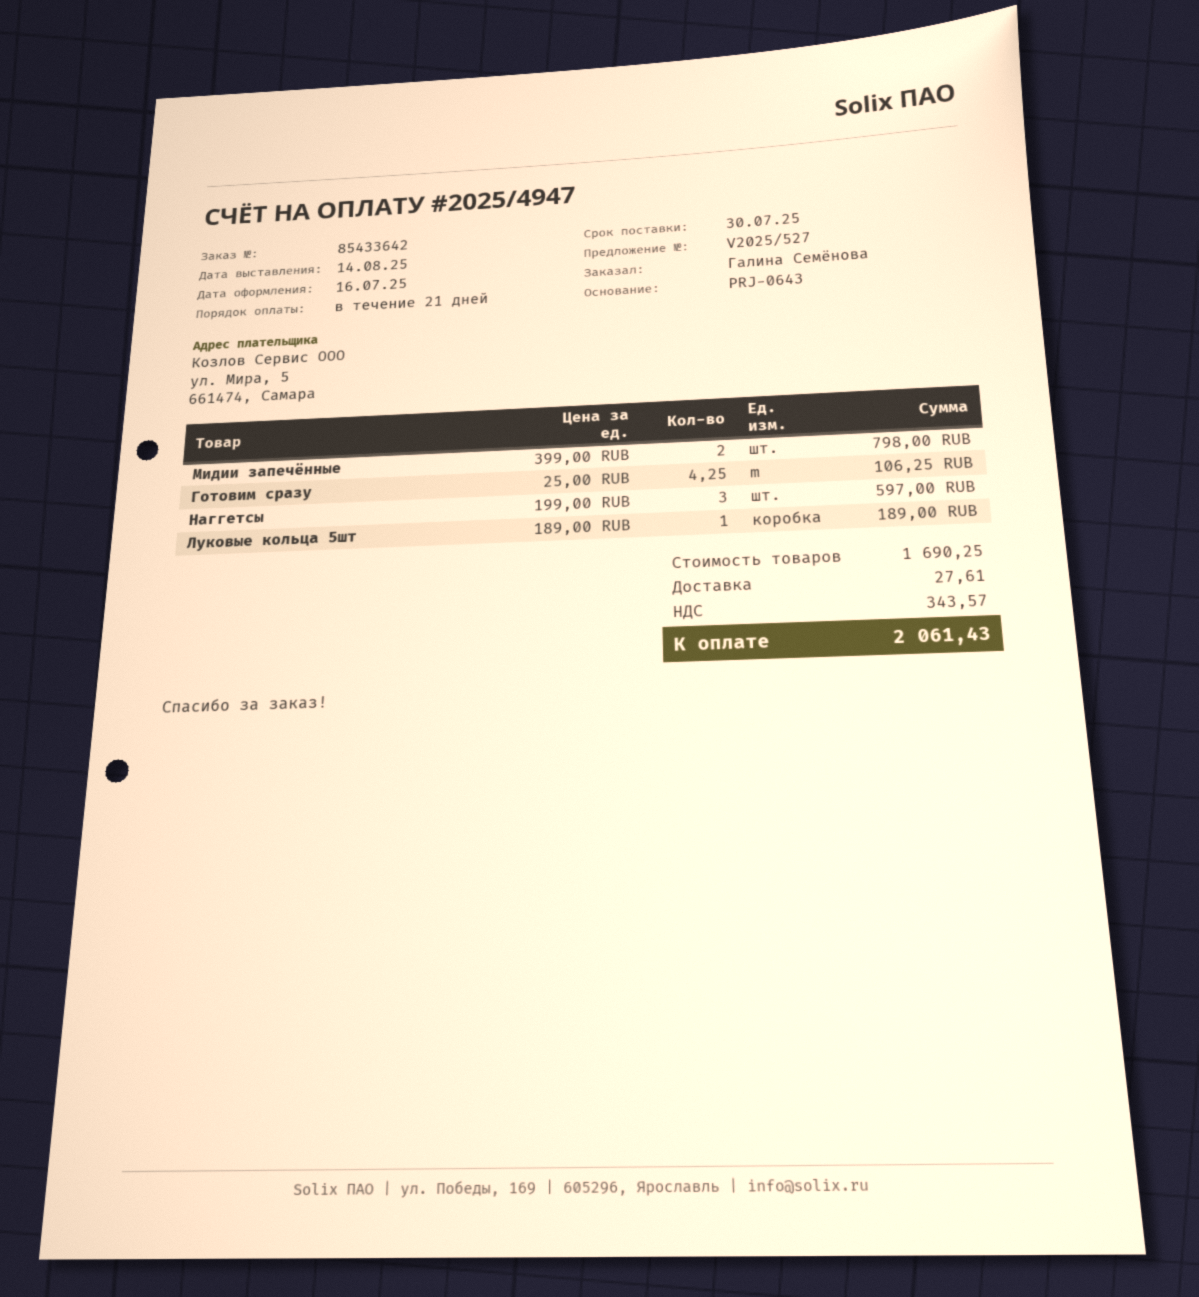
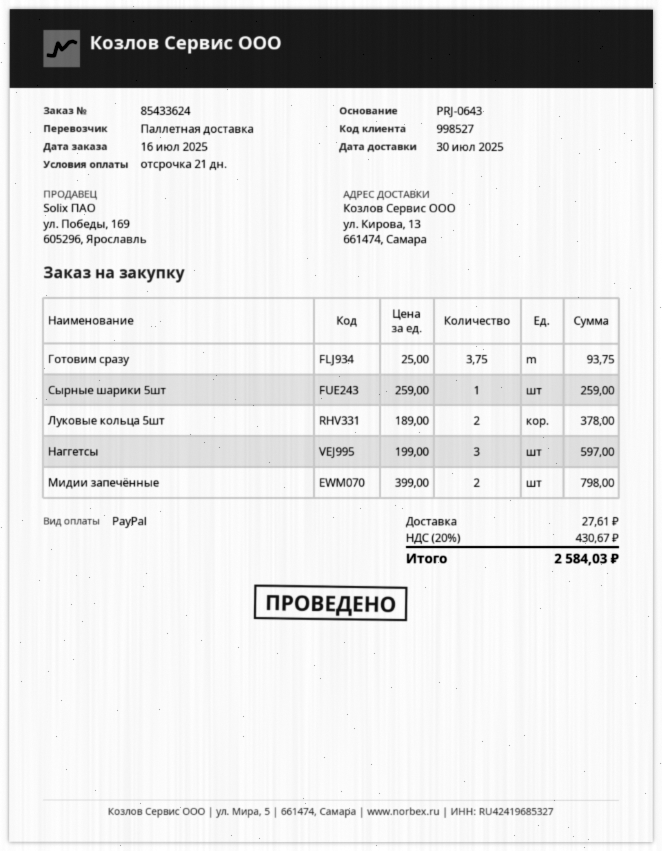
order number: 85433642 -> 85433624
Готовим сразу: 4.25 x 25.00 = 106.25 -> 3.75 x 25.00 = 93.75
Луковые кольца 5шт: 1 x 189.00 = 189.00 -> 2 x 189.00 = 378.00
Сырные шарики 5шт: none -> 1 x 259.00 = 259.00
tax: 343.57 -> 430.67
total: 2061.43 -> 2584.03

